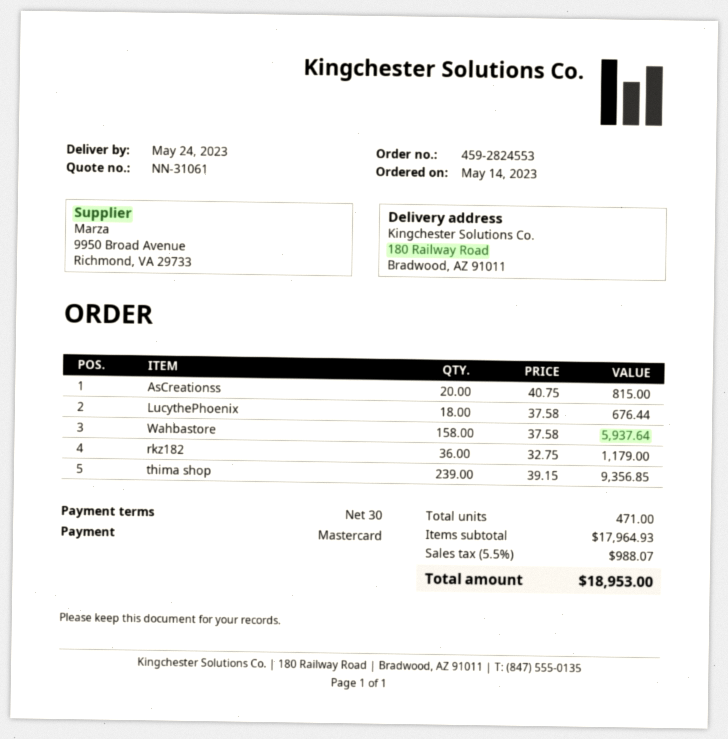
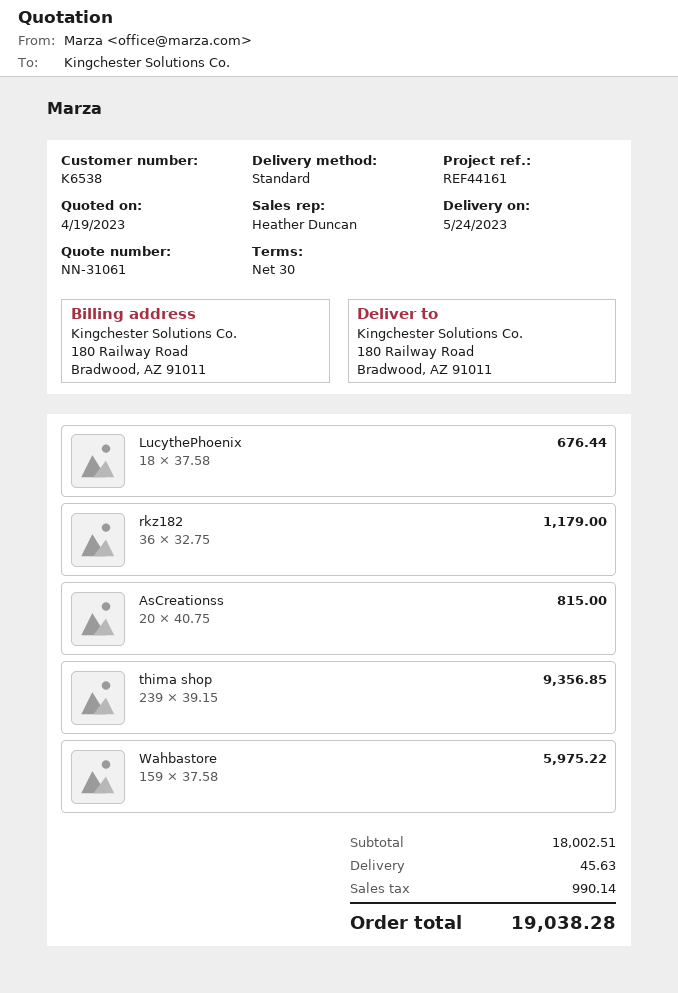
Wahbastore: 158 x 37.58 = 5937.64 -> 159 x 37.58 = 5975.22
subtotal: 17964.93 -> 18002.51
shipping: none -> 45.63
tax: 988.07 -> 990.14
total: 18953.00 -> 19038.28

